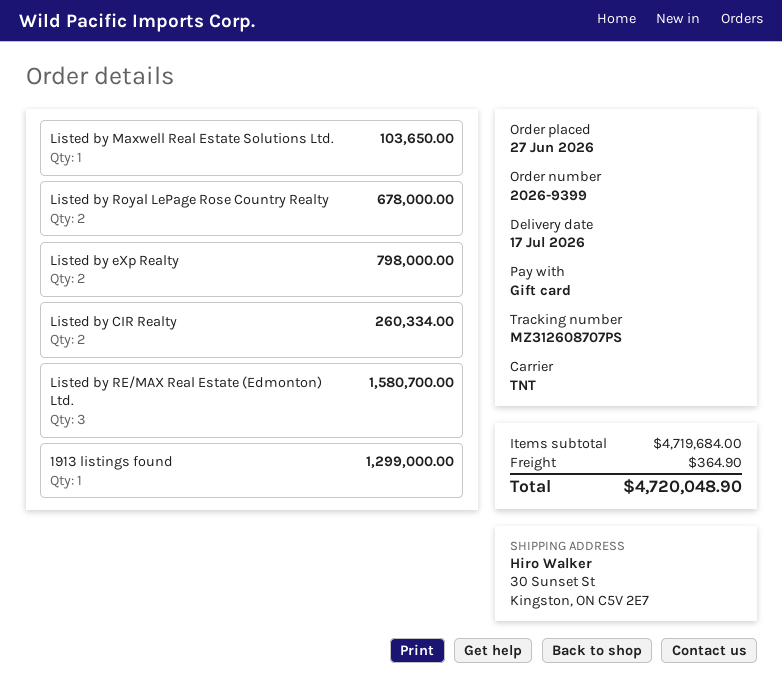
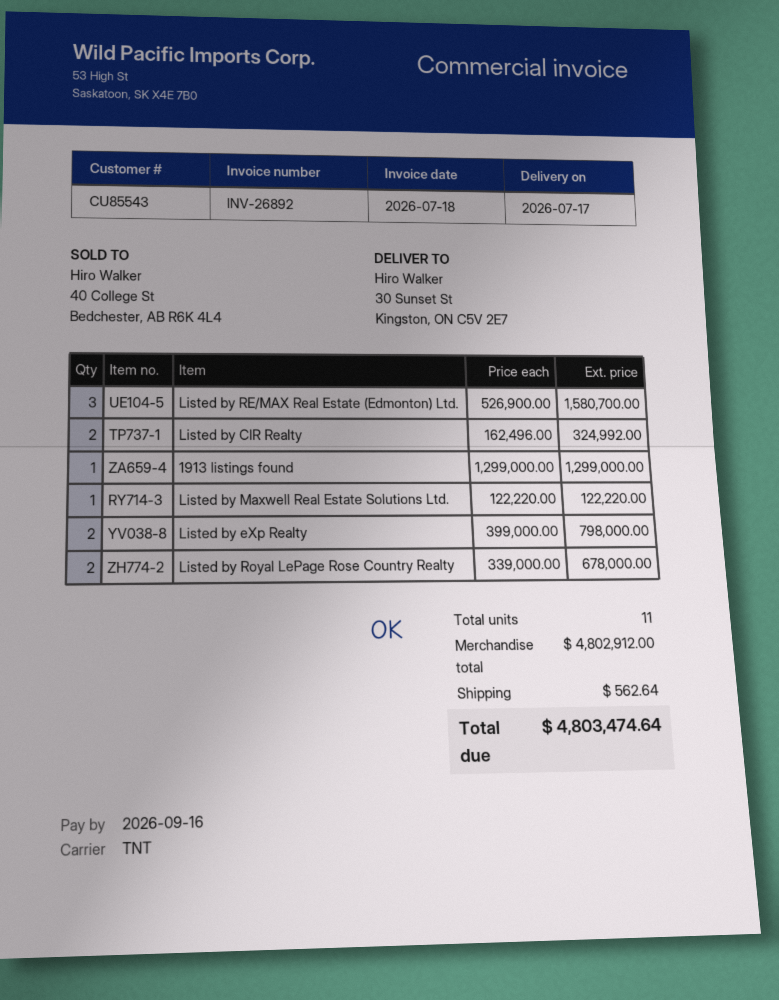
Listed by Maxwell Real Estate Solutions Ltd.: 1 for 103650.00 -> 1 for 122220.00
Listed by CIR Realty: 2 for 260334.00 -> 2 for 324992.00
subtotal: 4719684.00 -> 4802912.00
shipping: 364.90 -> 562.64
total: 4720048.90 -> 4803474.64

